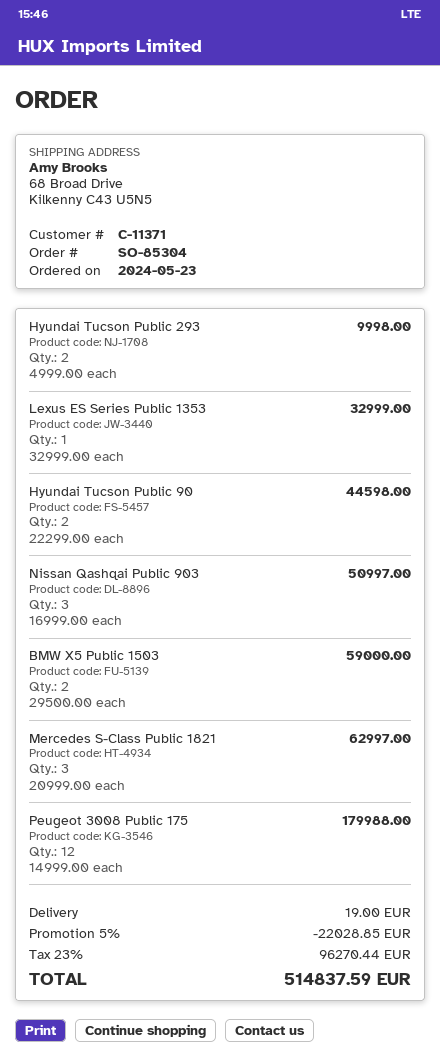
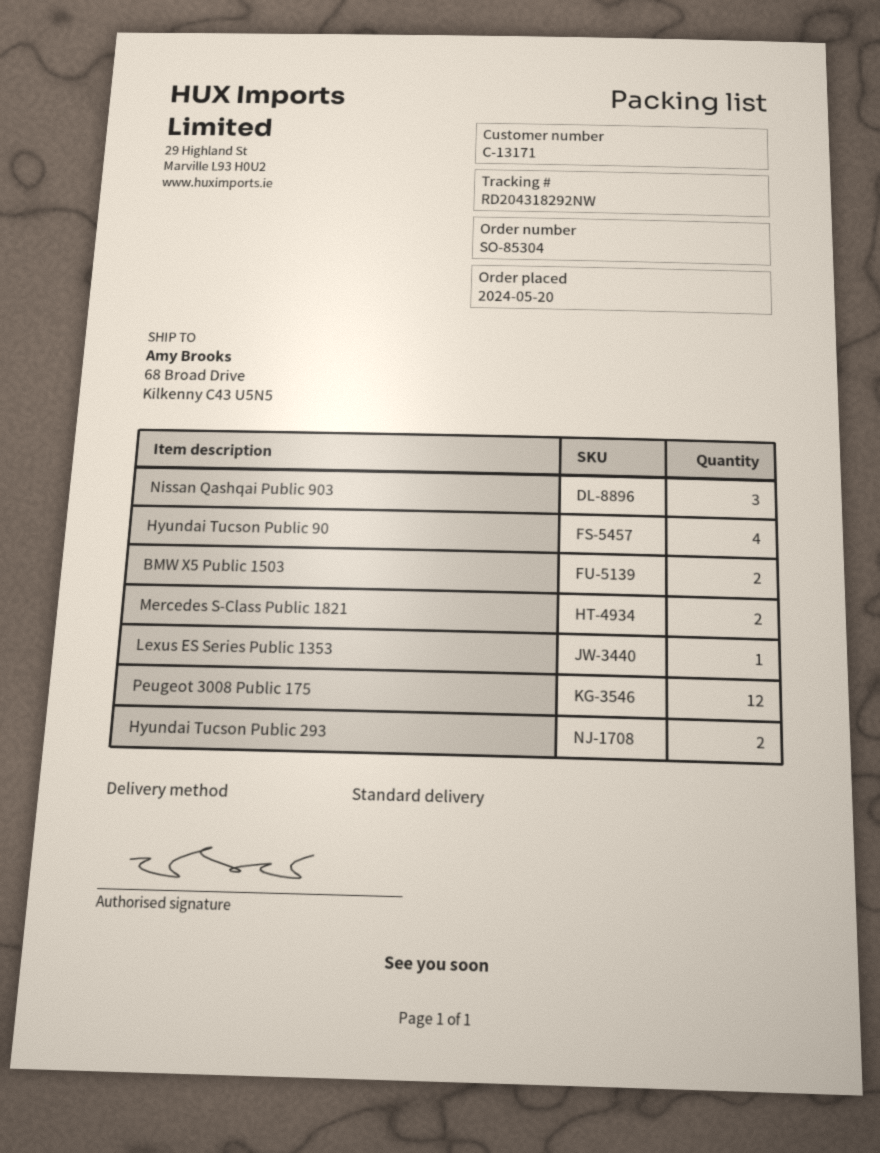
order date: 2024-05-23 -> 2024-05-20
customer number: C-11371 -> C-13171
Hyundai Tucson Public 90: 2 -> 4
Mercedes S-Class Public 1821: 3 -> 2

